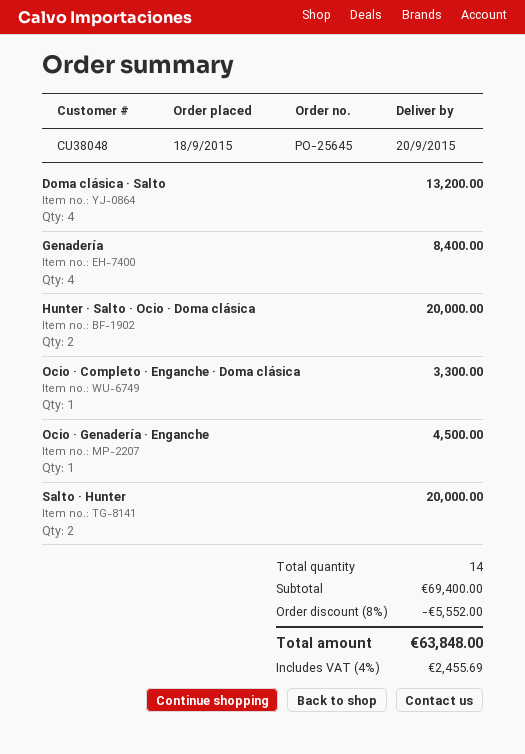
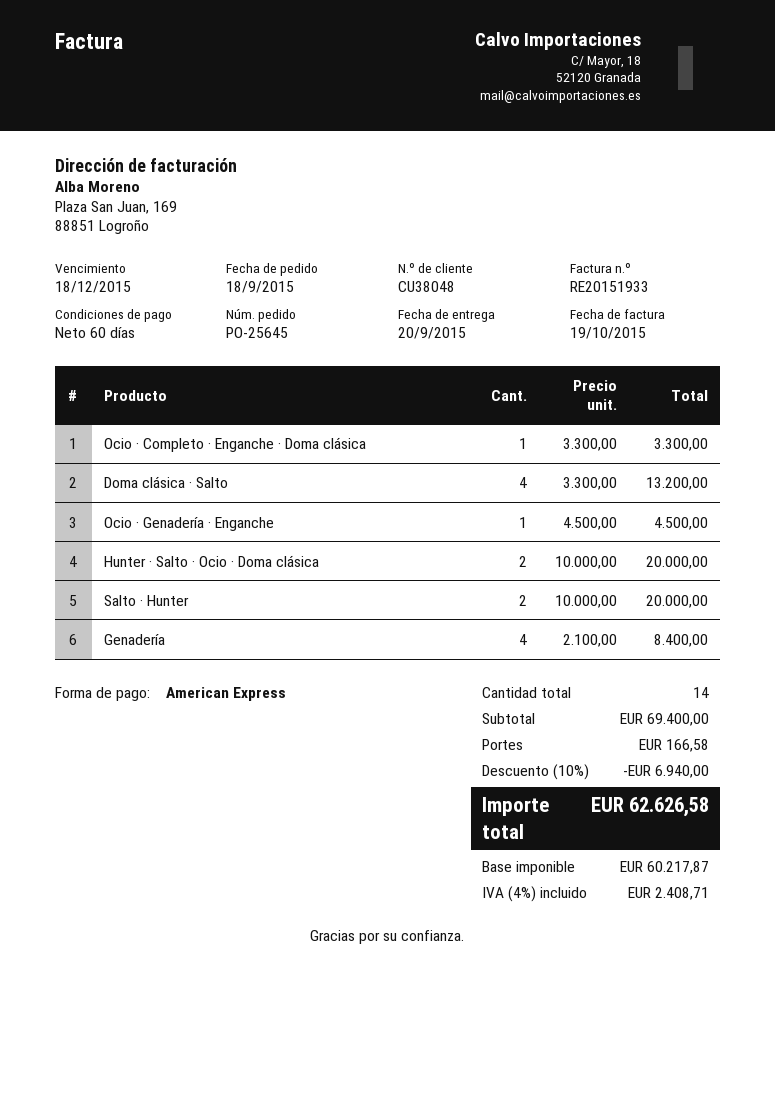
discount: 8% = 5552.00 -> 10% = 6940.00
shipping: none -> 166.58
tax: 4% = 2455.69 -> 4% = 2408.71
total: 63848.00 -> 62626.58

